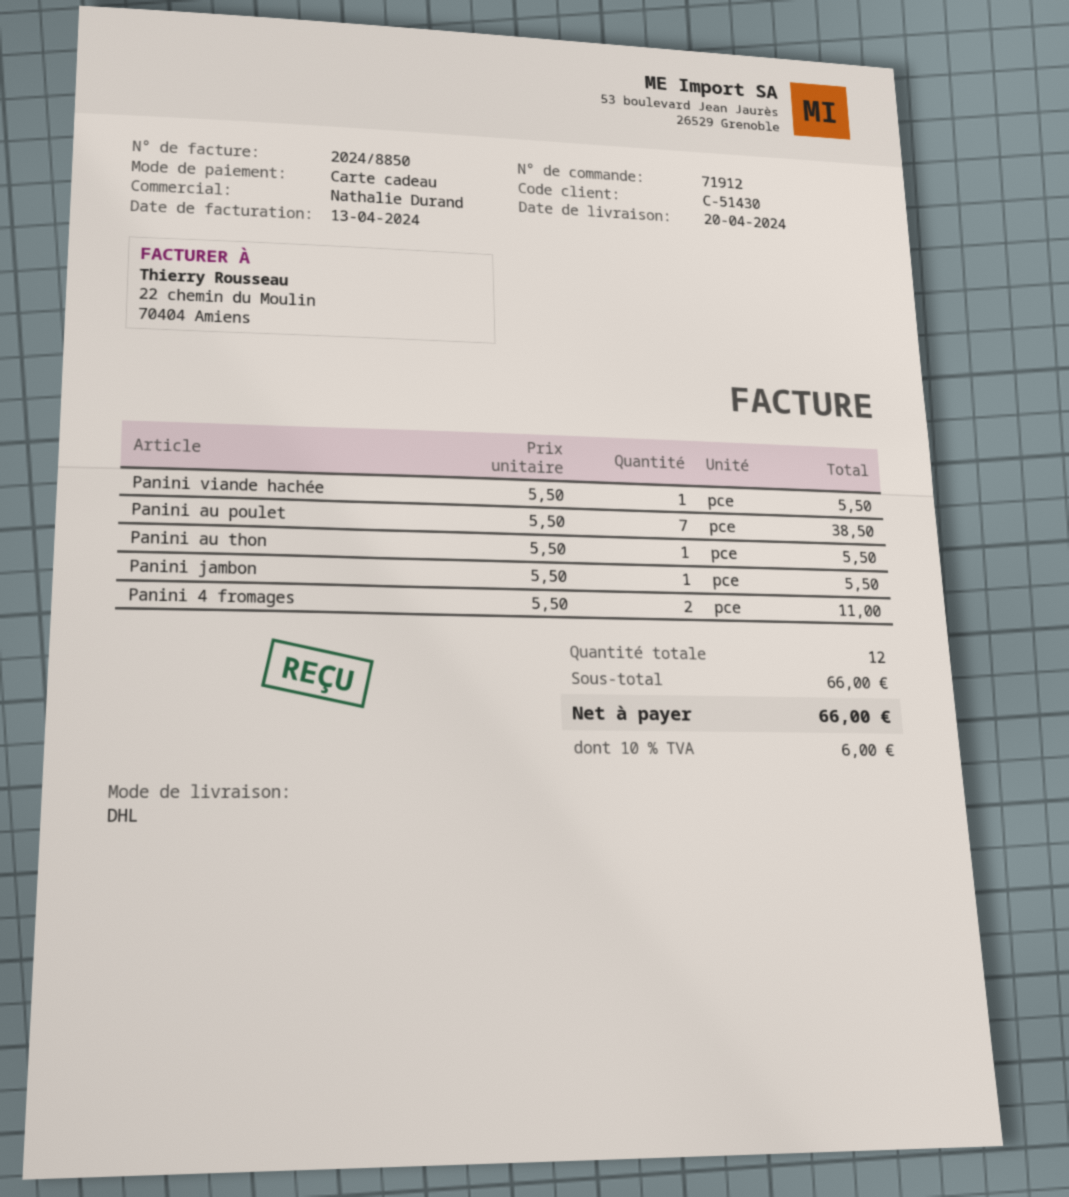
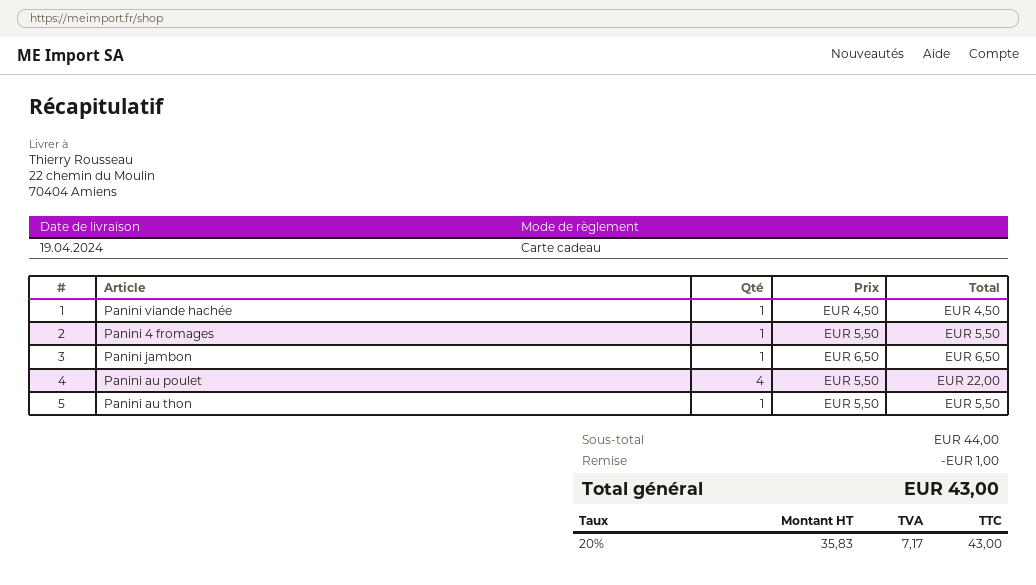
delivery date: 2024-04-20 -> 2024-04-19
Panini viande hachée: 1 x 5.50 = 5.50 -> 1 x 4.50 = 4.50
Panini au poulet: 7 x 5.50 = 38.50 -> 4 x 5.50 = 22.00
Panini jambon: 1 x 5.50 = 5.50 -> 1 x 6.50 = 6.50
Panini 4 fromages: 2 x 5.50 = 11.00 -> 1 x 5.50 = 5.50
subtotal: 66.00 -> 44.00
discount: none -> 1.00
tax: 10% = 6.00 -> 20% = 7.17
total: 66.00 -> 43.00

